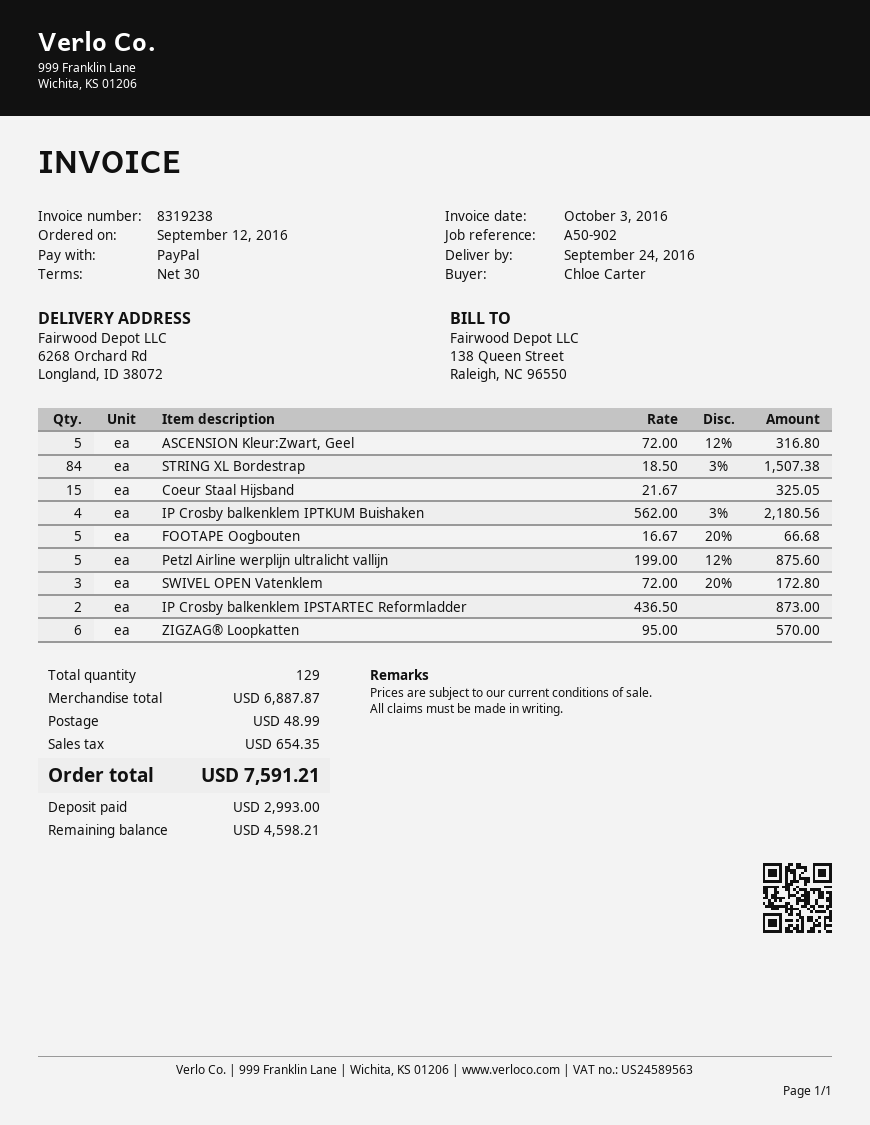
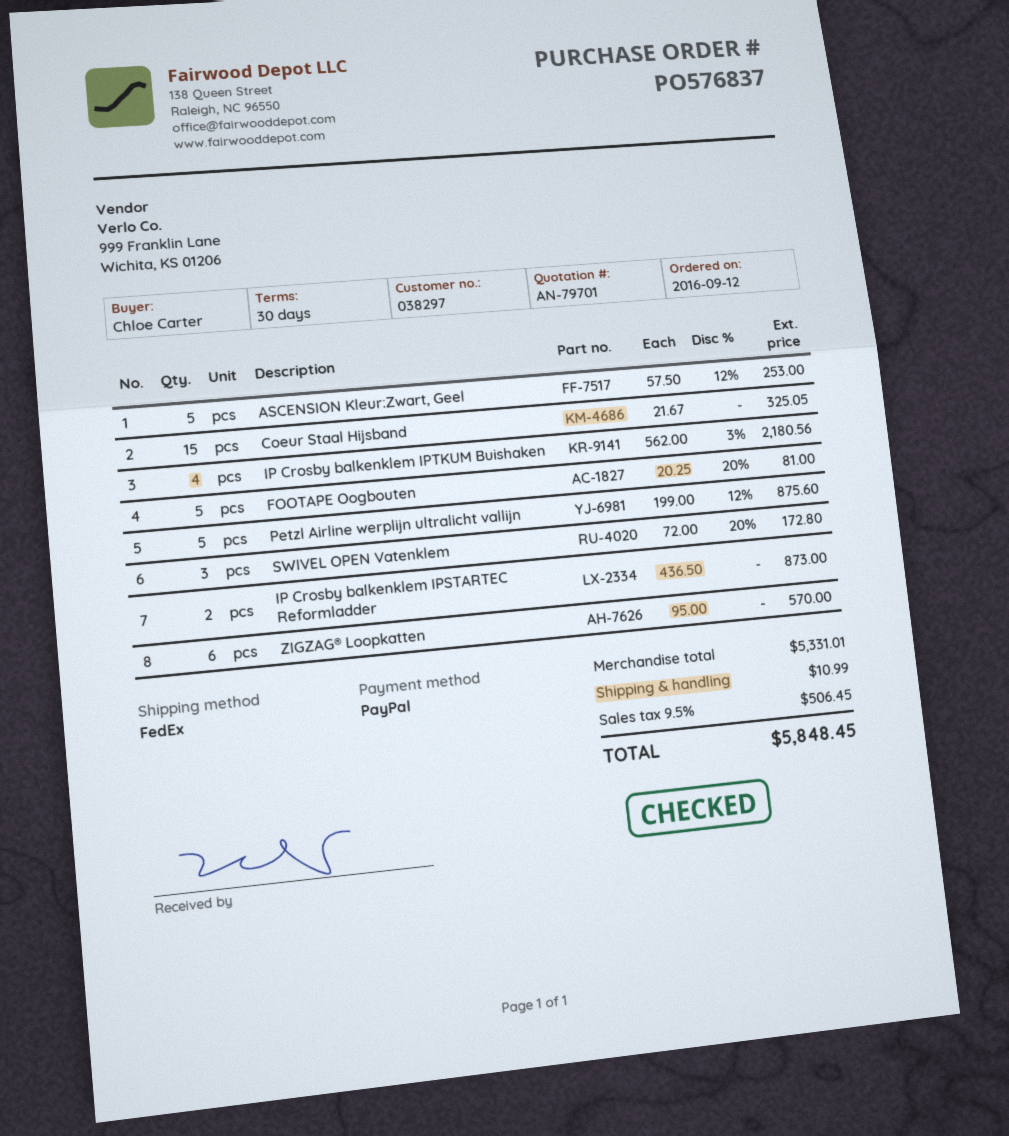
ASCENSION Kleur:Zwart, Geel: 5 x 72.00 - 12% = 316.80 -> 5 x 57.50 - 12% = 253.00
STRING XL Bordestrap: 84 x 18.50 - 3% = 1507.38 -> none
FOOTAPE Oogbouten: 5 x 16.67 - 20% = 66.68 -> 5 x 20.25 - 20% = 81.00
subtotal: 6887.87 -> 5331.01
shipping: 48.99 -> 10.99
tax: 654.35 -> 506.45
total: 7591.21 -> 5848.45

